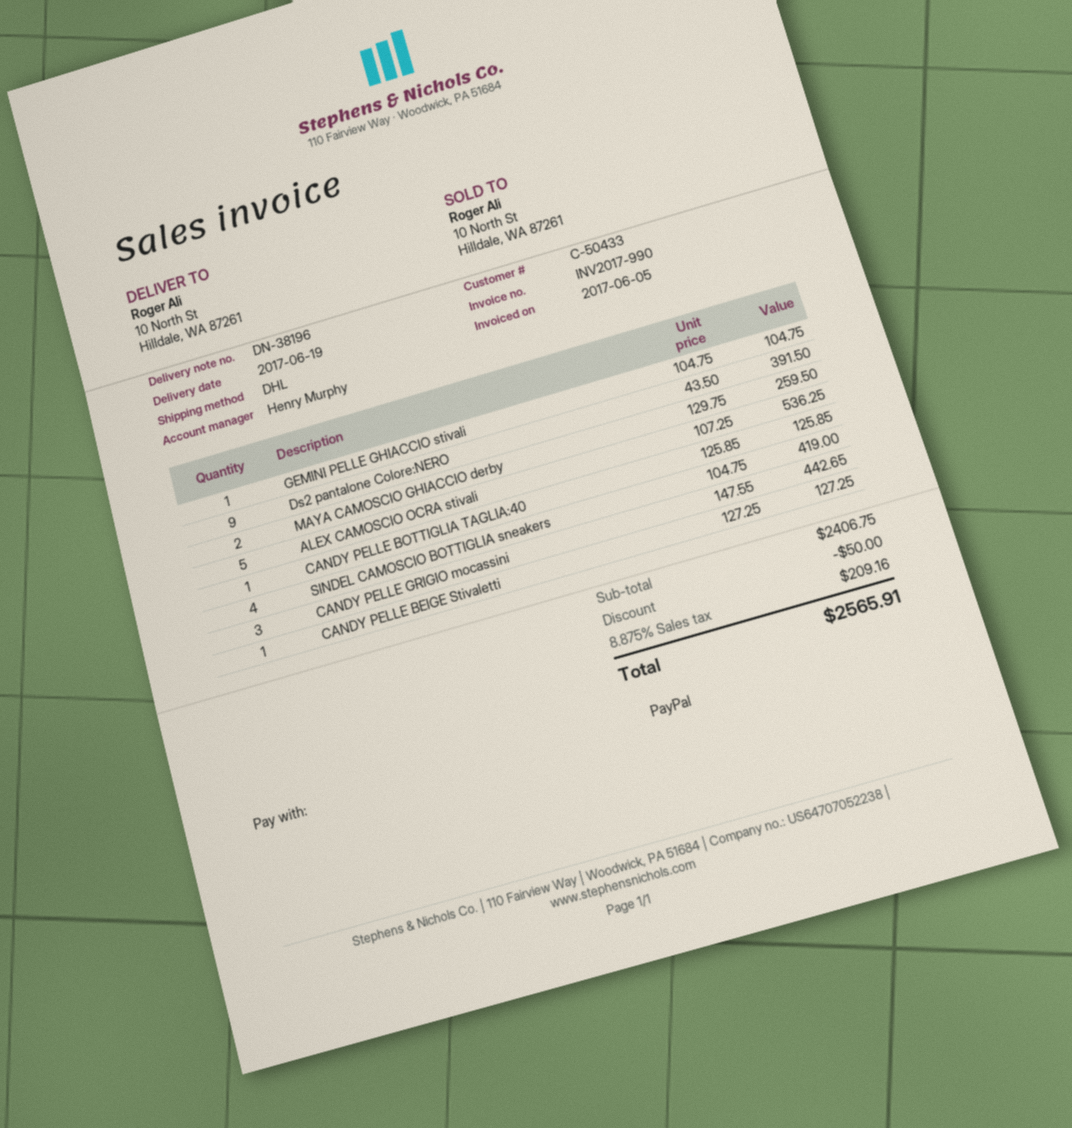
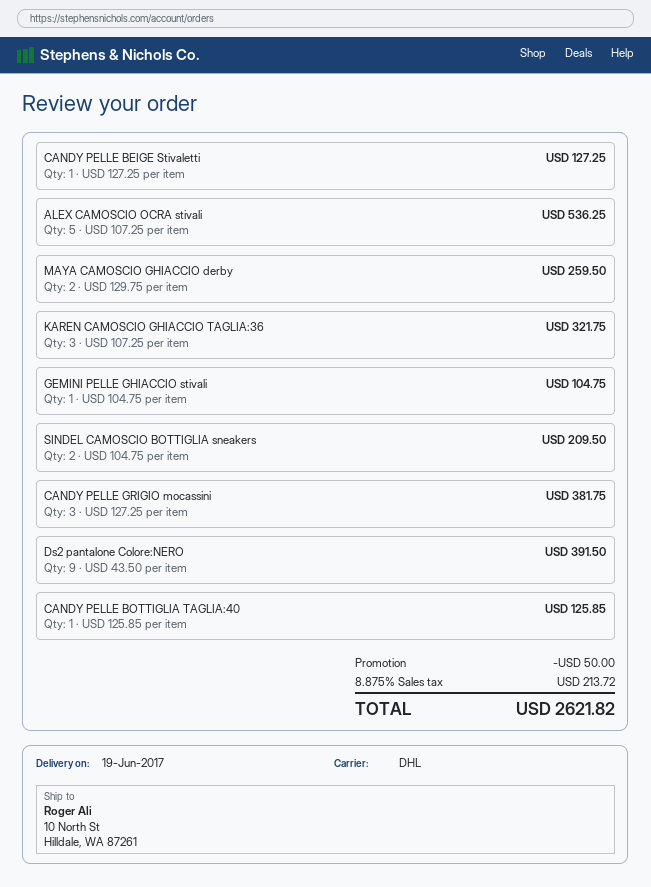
SINDEL CAMOSCIO BOTTIGLIA sneakers: 4 x 104.75 = 419.00 -> 2 x 104.75 = 209.50
CANDY PELLE GRIGIO mocassini: 3 x 147.55 = 442.65 -> 3 x 127.25 = 381.75
KAREN CAMOSCIO GHIACCIO TAGLIA:36: none -> 3 x 107.25 = 321.75
tax: 8.875% = 209.16 -> 8.875% = 213.72
total: 2565.91 -> 2621.82

